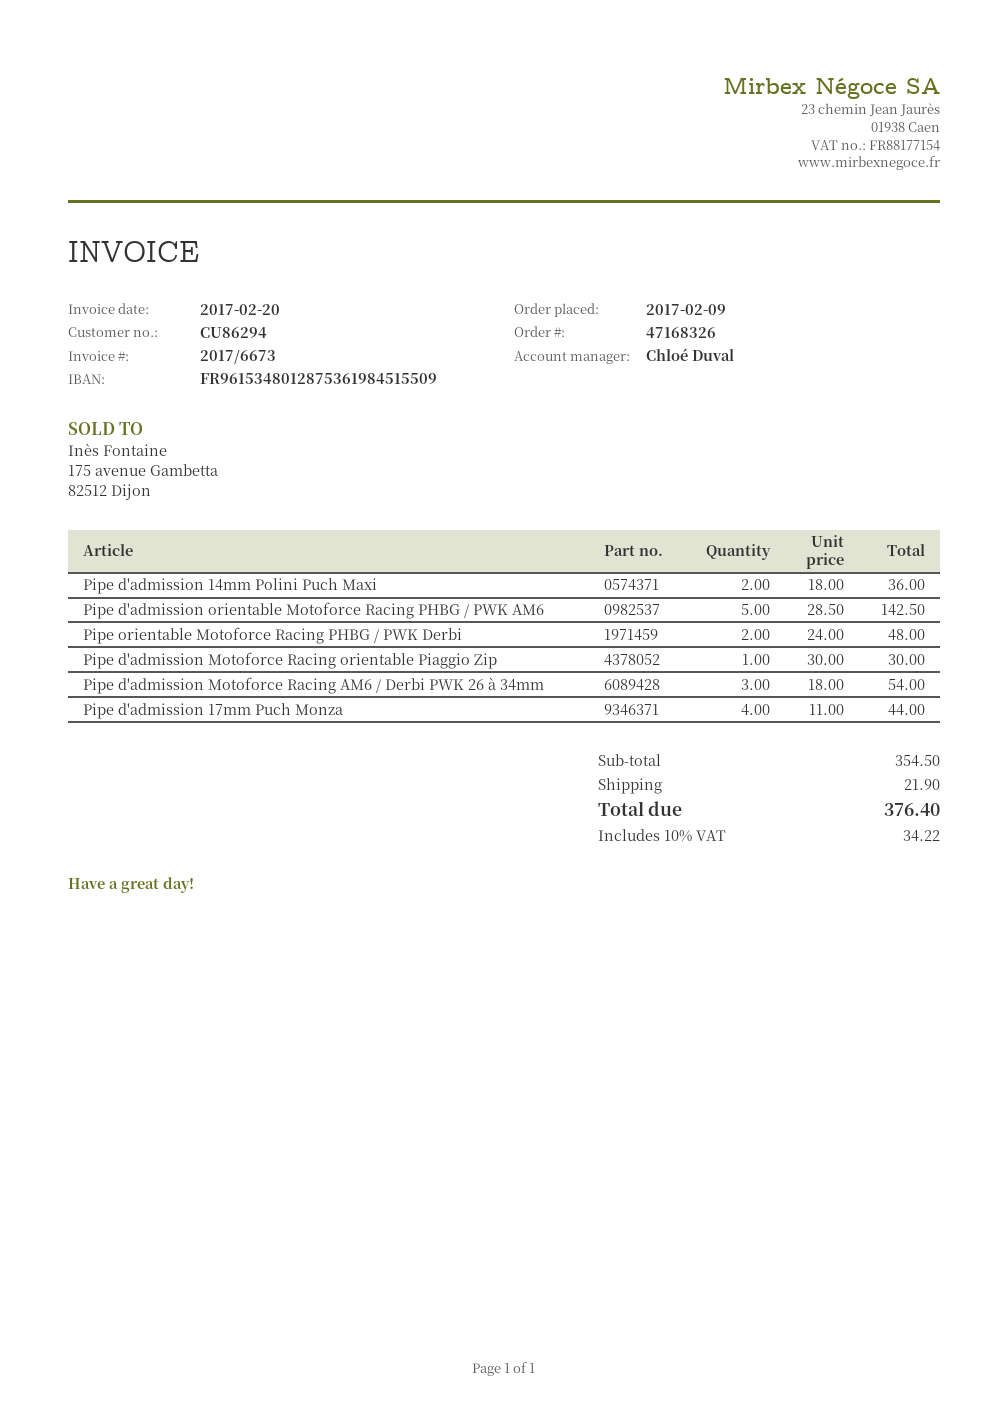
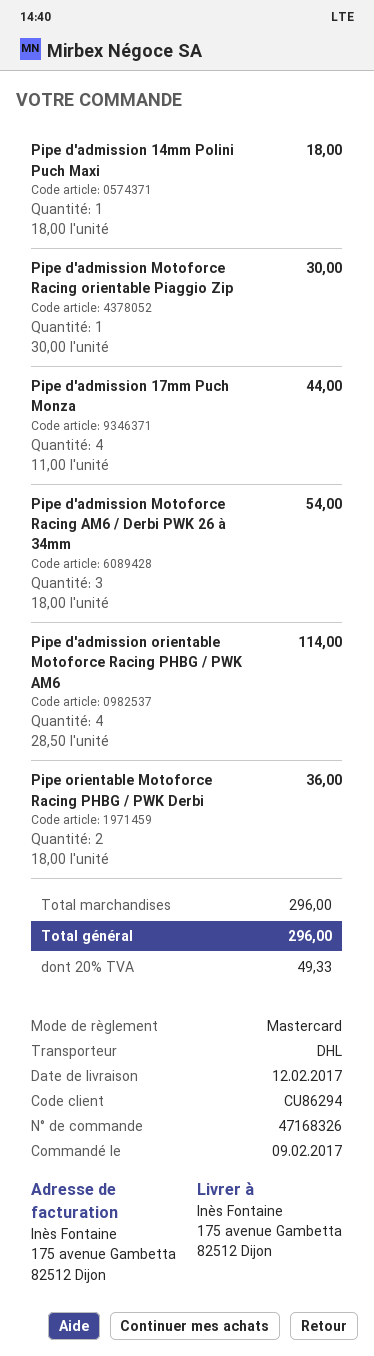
Pipe d'admission 14mm Polini Puch Maxi: 2 x 18.00 = 36.00 -> 1 x 18.00 = 18.00
Pipe d'admission orientable Motoforce Racing PHBG / PWK AM6: 5 x 28.50 = 142.50 -> 4 x 28.50 = 114.00
Pipe orientable Motoforce Racing PHBG / PWK Derbi: 2 x 24.00 = 48.00 -> 2 x 18.00 = 36.00
subtotal: 354.50 -> 296.00
shipping: 21.90 -> none
tax: 10% = 34.22 -> 20% = 49.33
total: 376.40 -> 296.00

